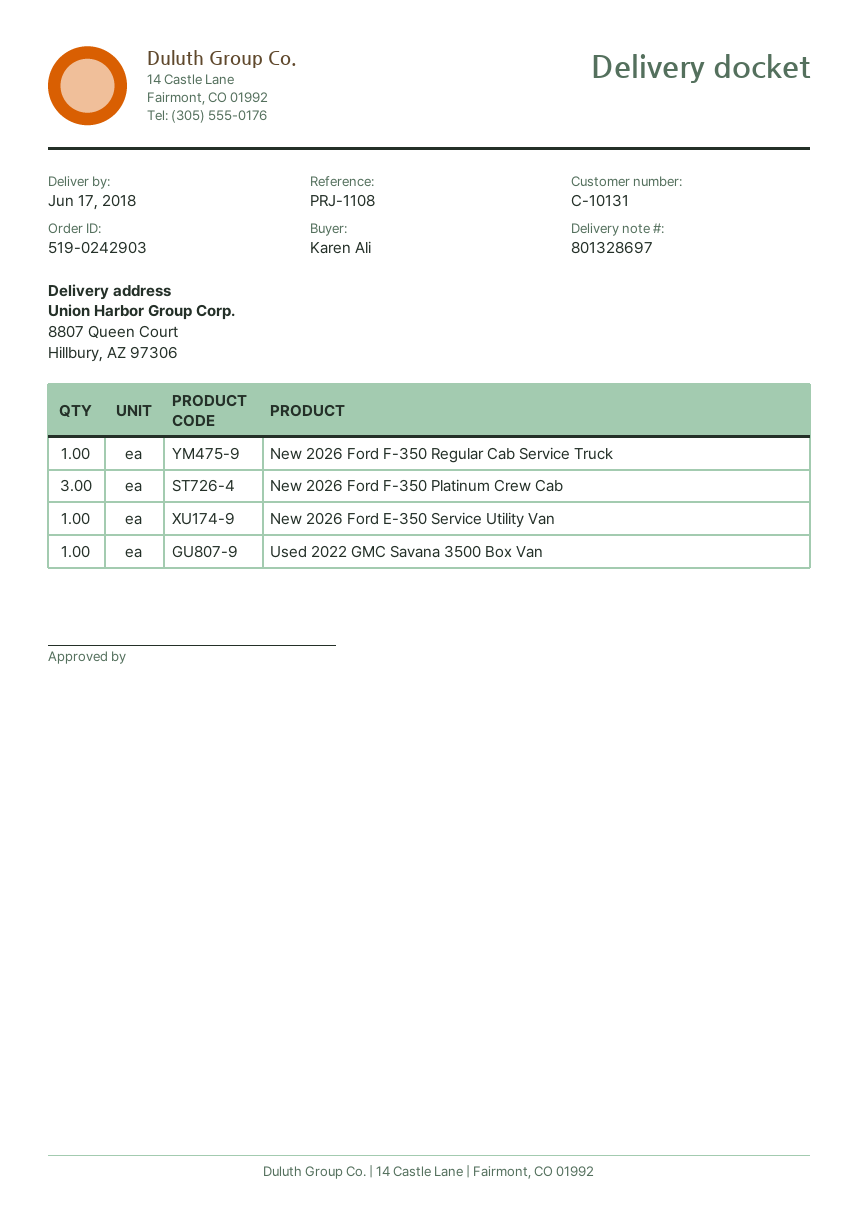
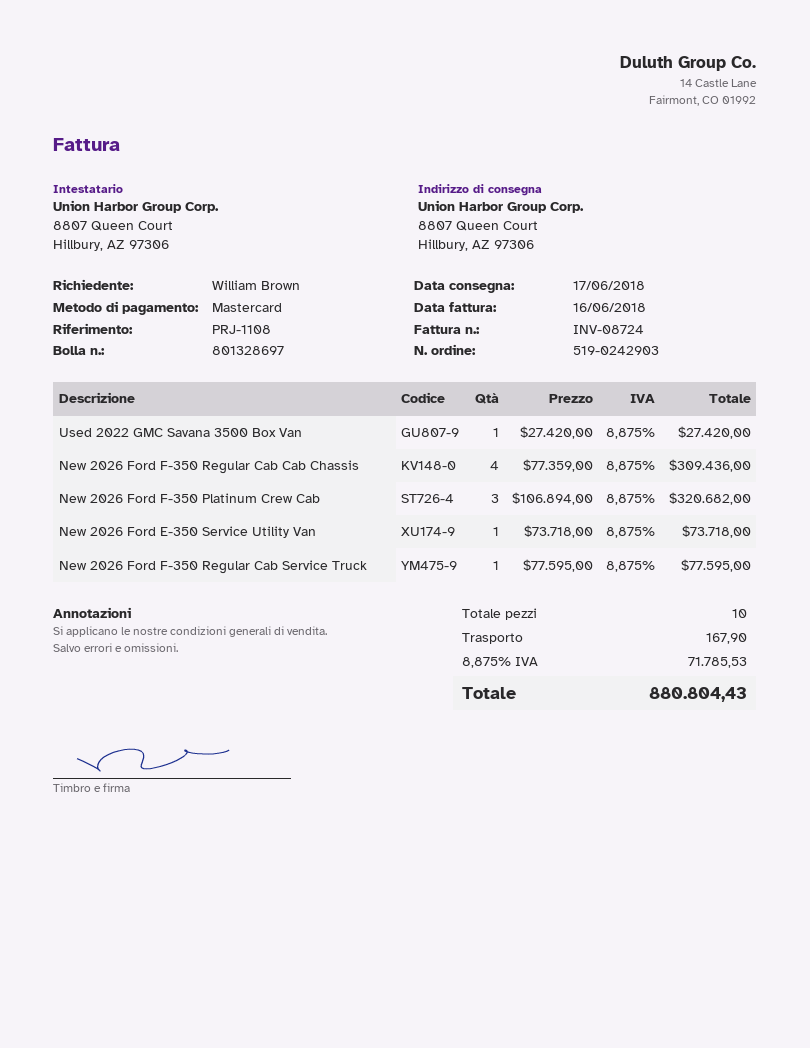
ordered by: Karen Ali -> William Brown
New 2026 Ford F-350 Regular Cab Cab Chassis: none -> 4

